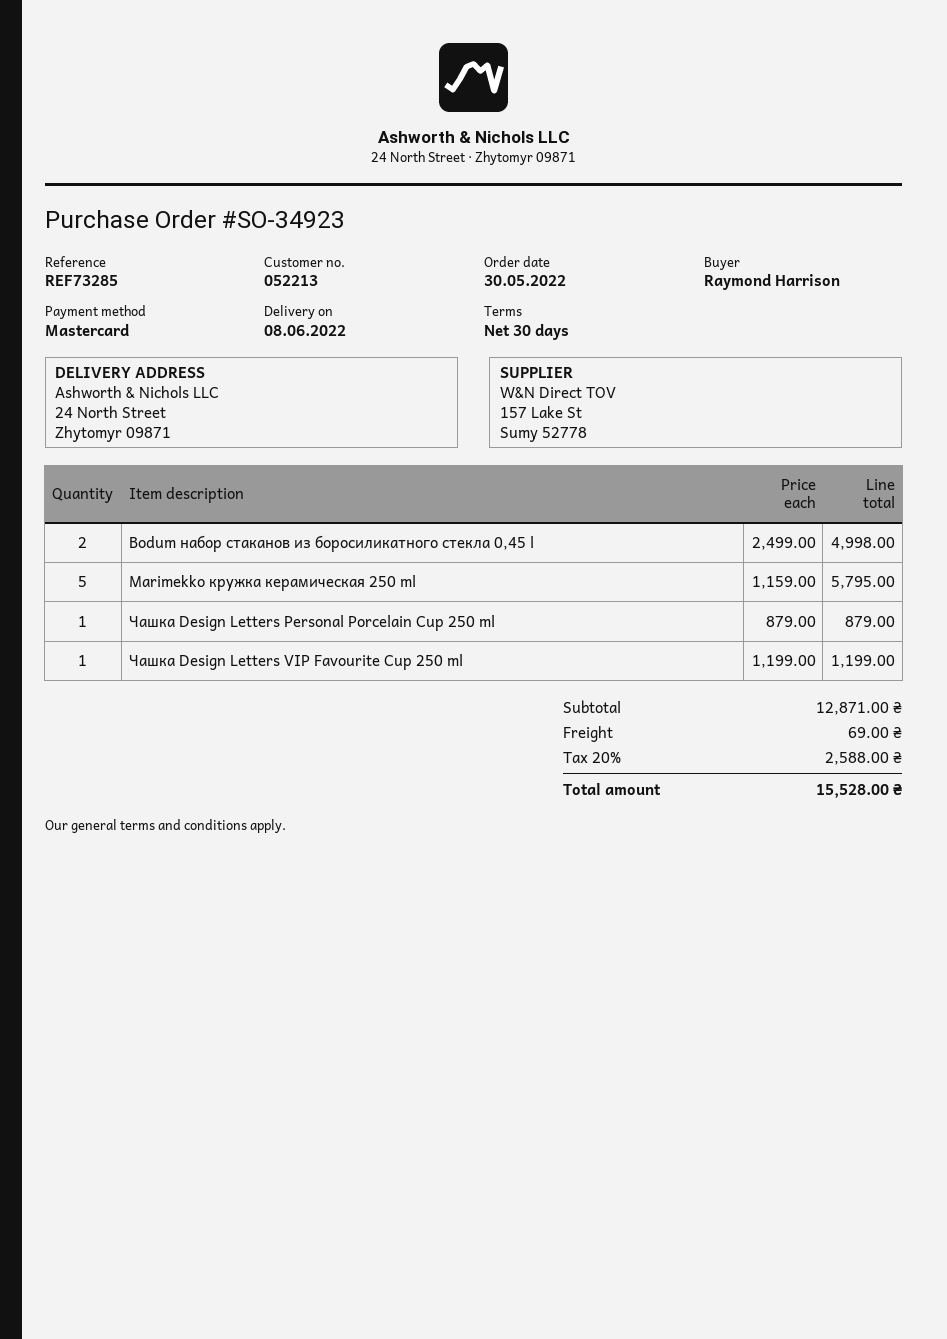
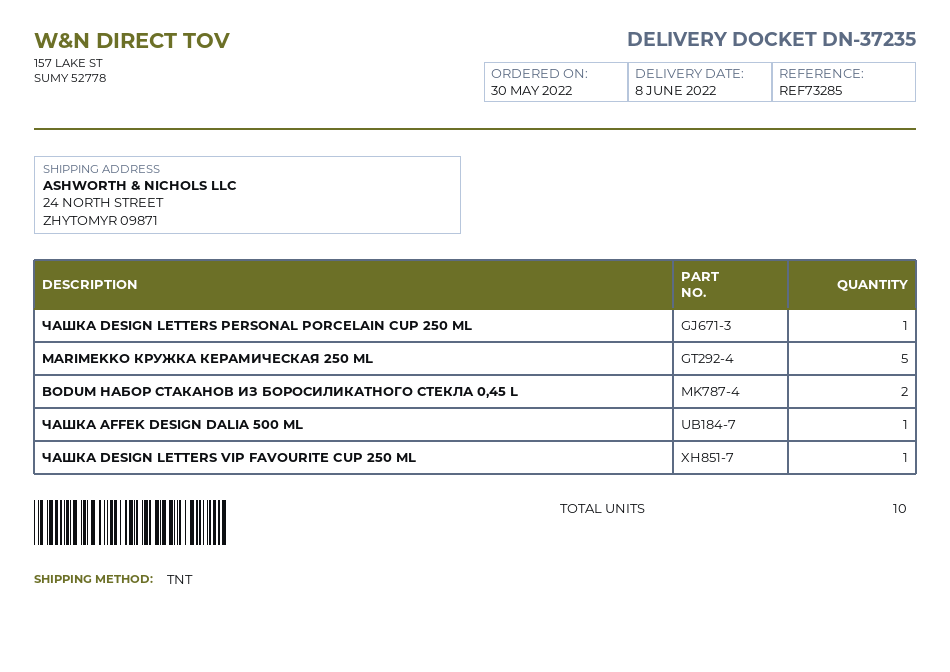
ЧАШКА AFFEK DESIGN DALIA 500 ML: none -> 1

